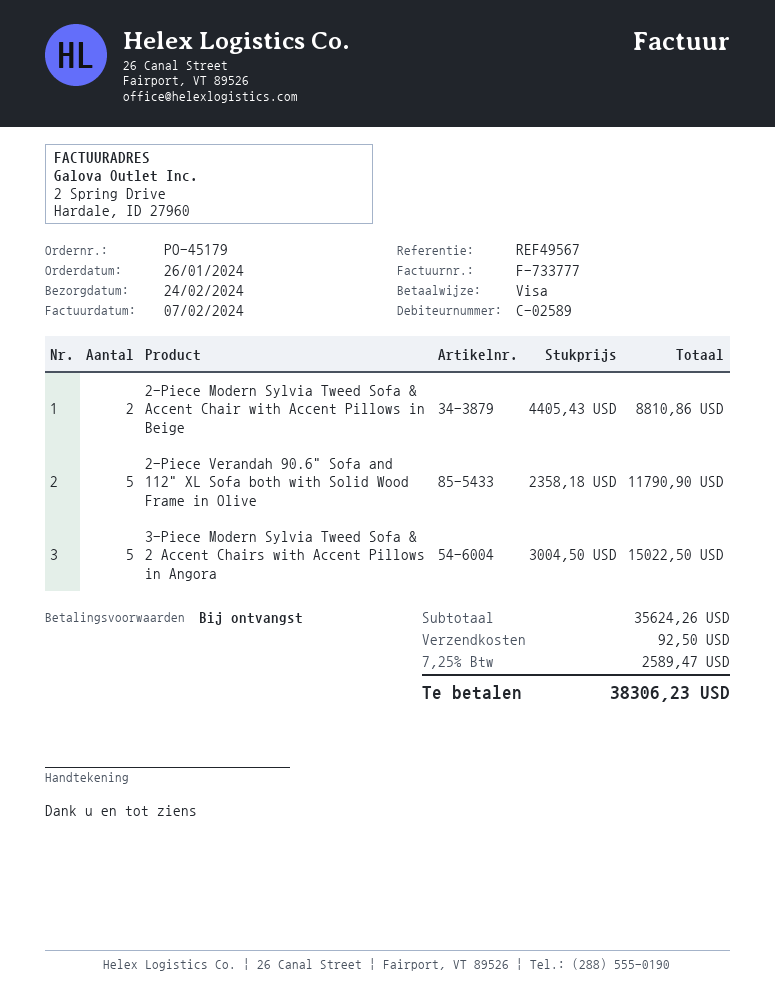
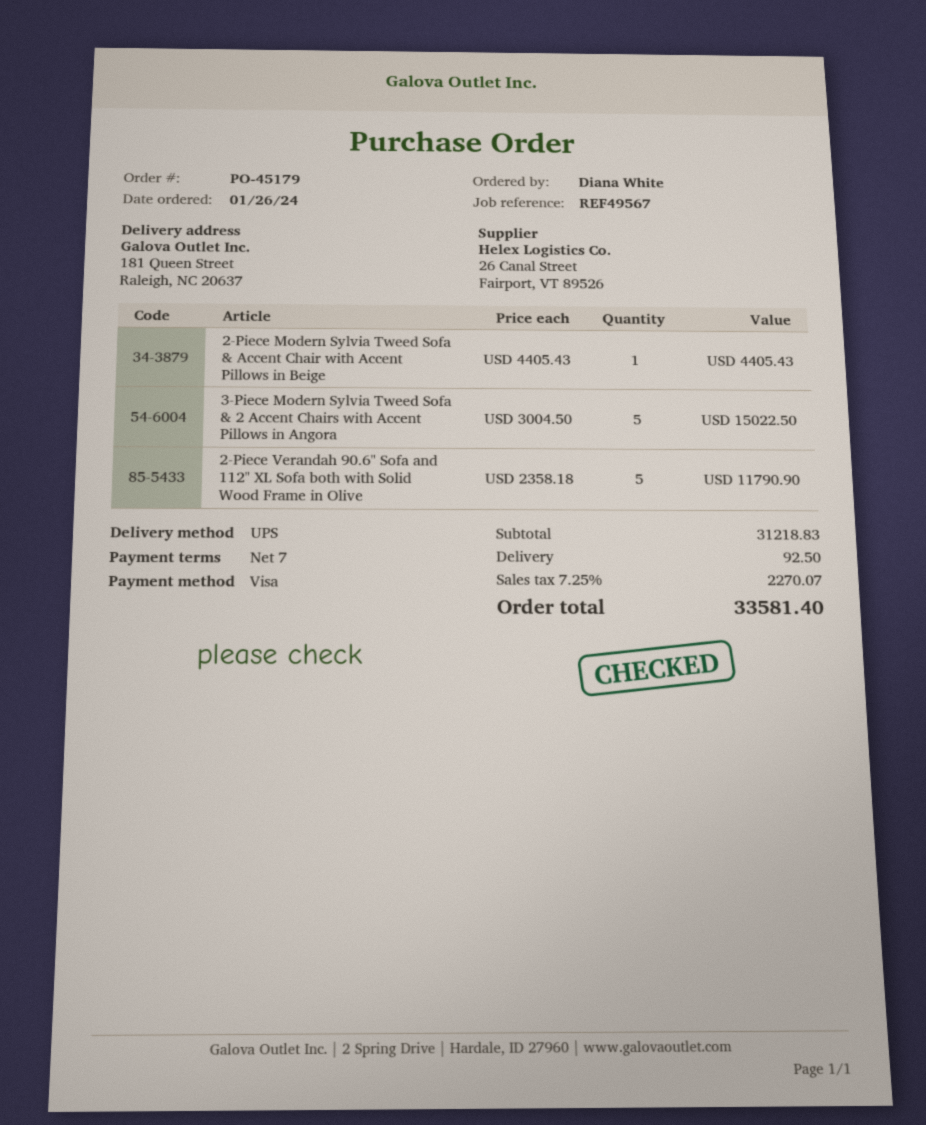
payment terms: on receipt -> 7 days
2-Piece Modern Sylvia Tweed Sofa & Accent Chair with Accent Pillows in Beige: 2 x 4405.43 = 8810.86 -> 1 x 4405.43 = 4405.43
subtotal: 35624.26 -> 31218.83
tax: 7.25% = 2589.47 -> 7.25% = 2270.07
total: 38306.23 -> 33581.40

